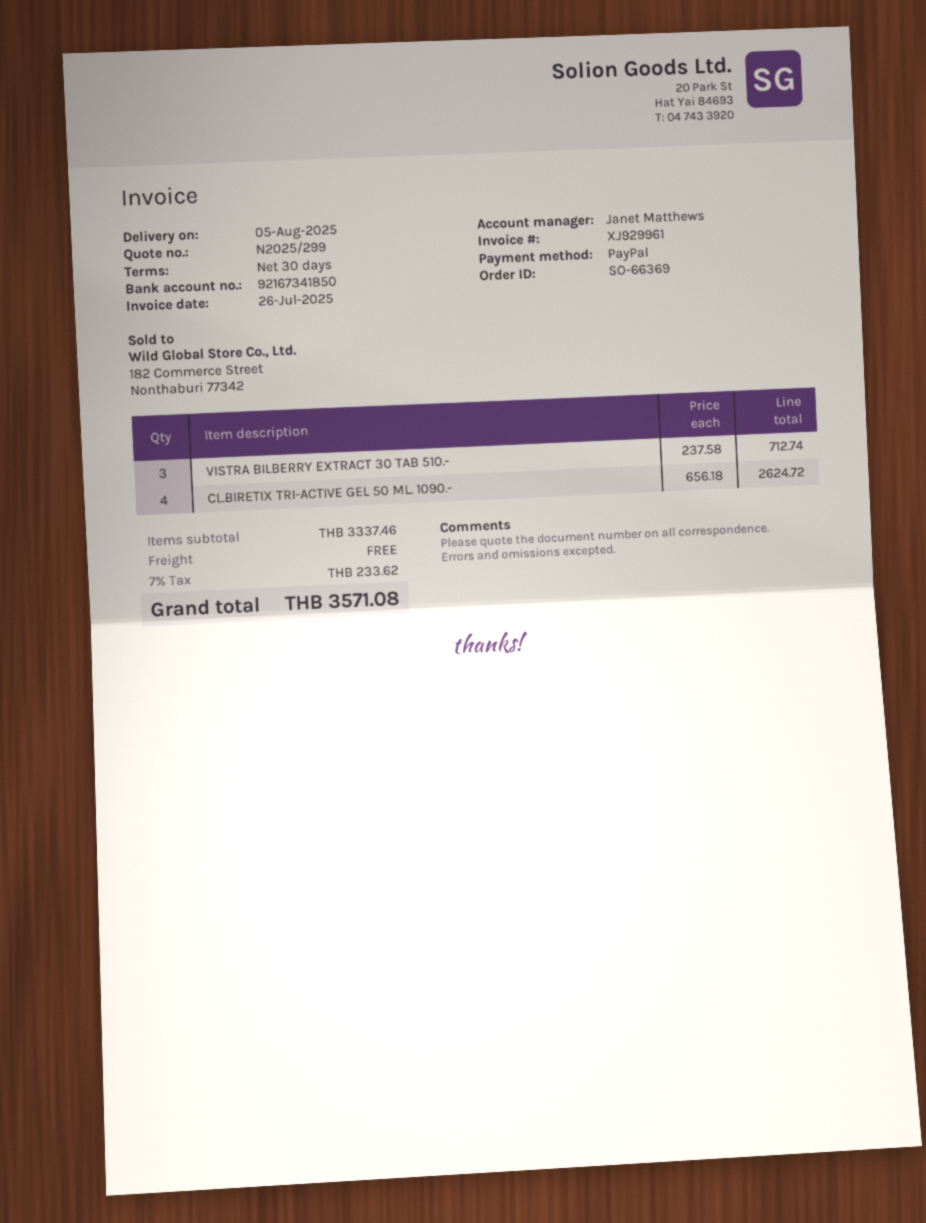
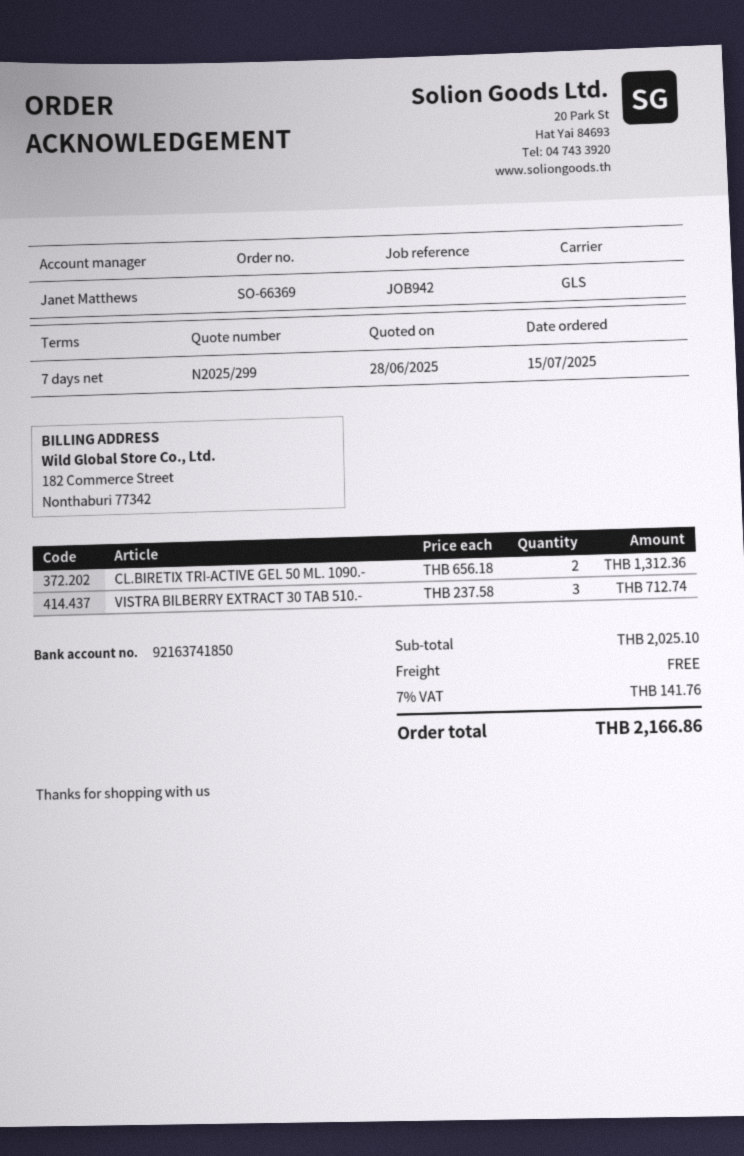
payment terms: 30 days -> 7 days
bank account: 92167341850 -> 92163741850
CL.BIRETIX TRI-ACTIVE GEL 50 ML. 1090.-: 4 x 656.18 = 2624.72 -> 2 x 656.18 = 1312.36
subtotal: 3337.46 -> 2025.10
tax: 7% = 233.62 -> 7% = 141.76
total: 3571.08 -> 2166.86

